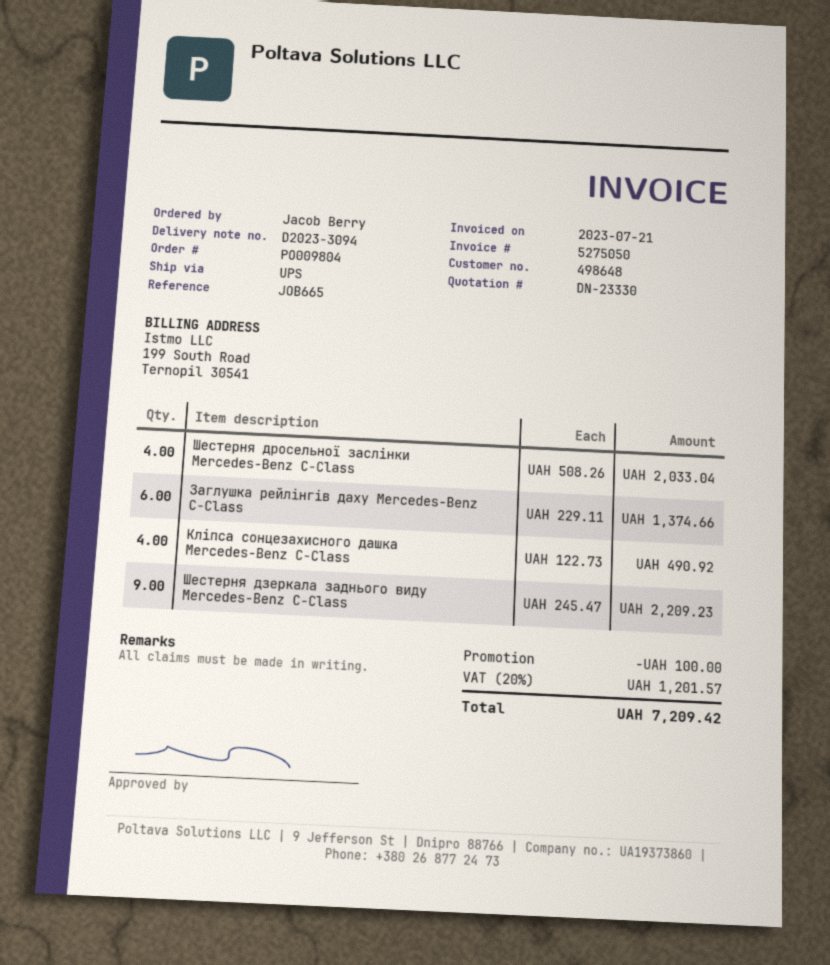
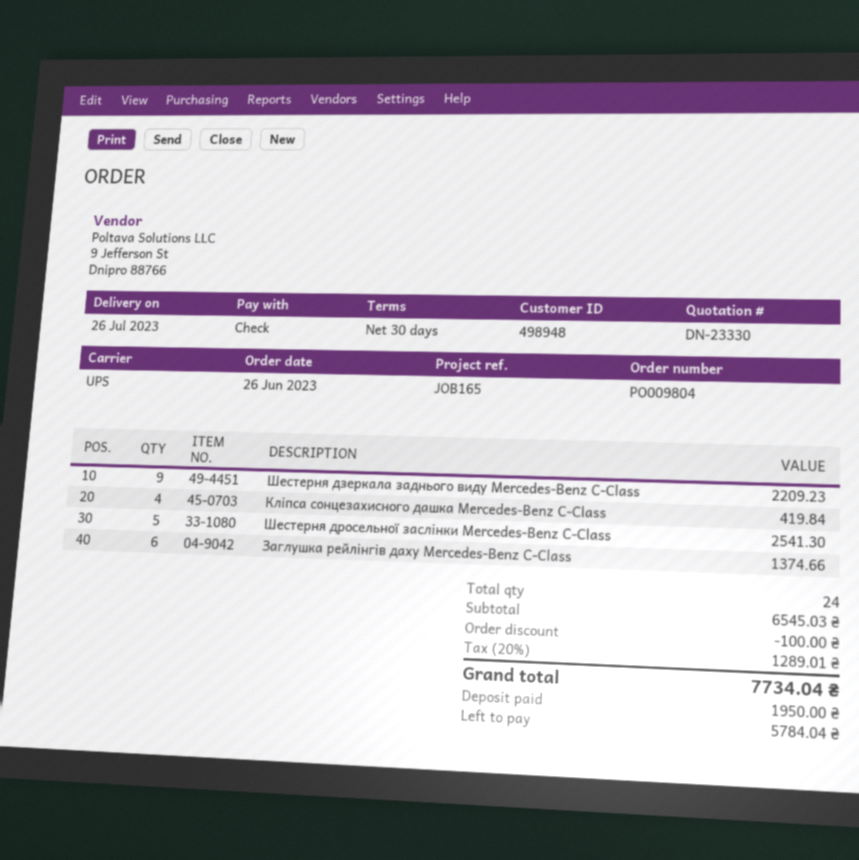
customer number: 498648 -> 498948
reference: JOB665 -> JOB165
Шестерня дросельної заслінки Mercedes-Benz C-Class: 4 for 2033.04 -> 5 for 2541.30
Кліпса сонцезахисного дашка Mercedes-Benz C-Class: 4 for 490.92 -> 4 for 419.84
tax: 20% = 1201.57 -> 20% = 1289.01
total: 7209.42 -> 7734.04

